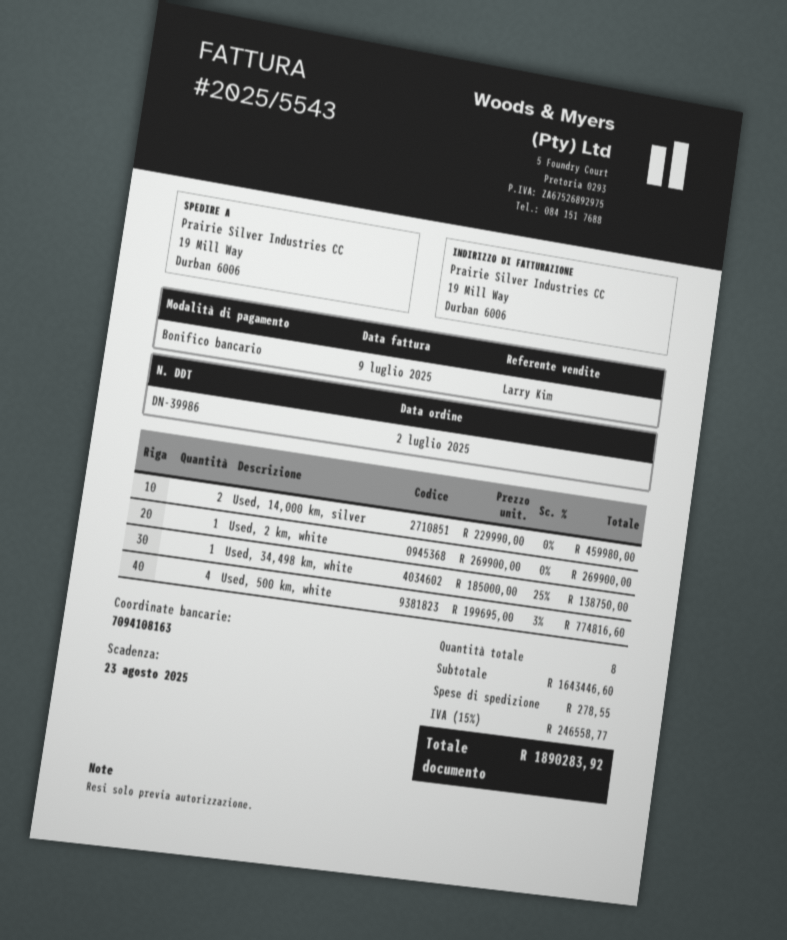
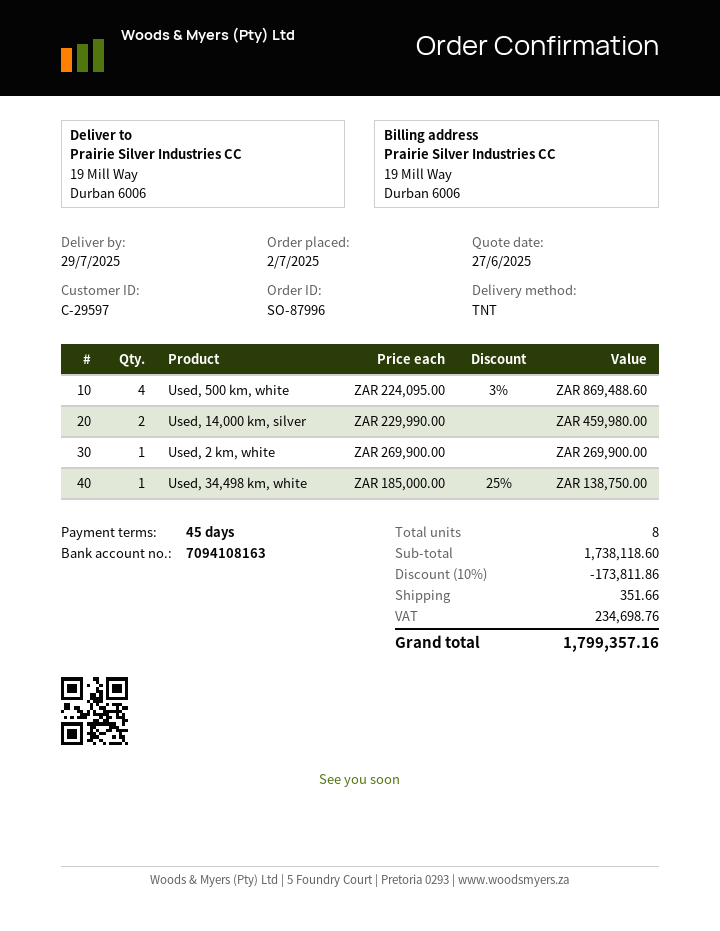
Used, 500 km, white: 4 x 199695.00 - 3% = 774816.60 -> 4 x 224095.00 - 3% = 869488.60
subtotal: 1643446.60 -> 1738118.60
discount: none -> 10% = 173811.86
shipping: 278.55 -> 351.66
tax: 246558.77 -> 234698.76
total: 1890283.92 -> 1799357.16

